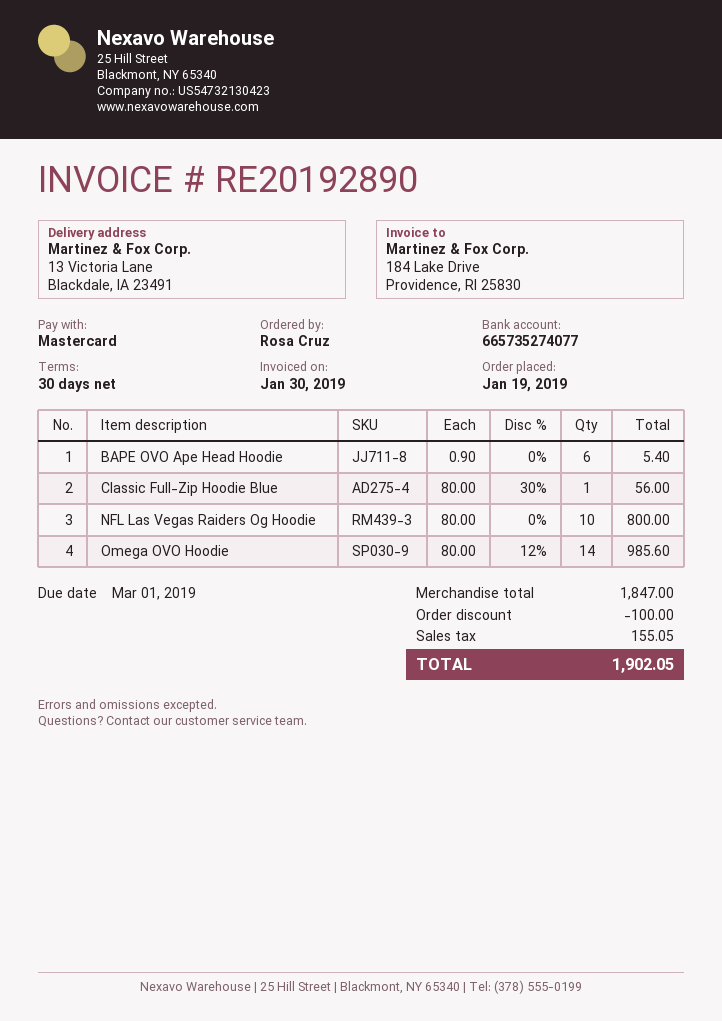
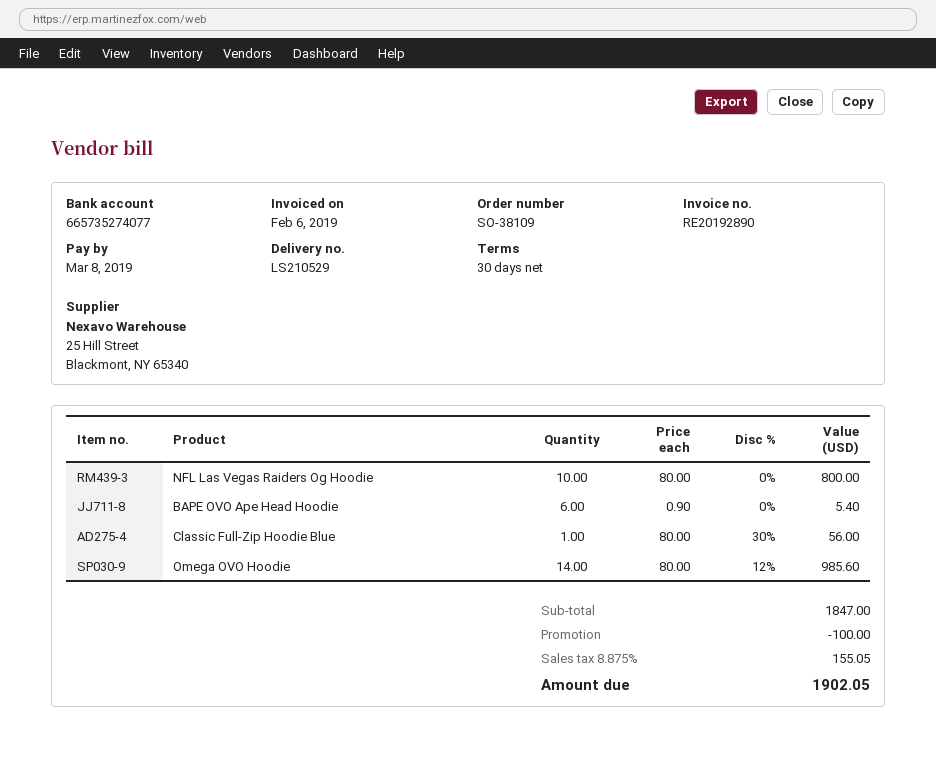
invoice date: 2019-01-30 -> 2019-02-06
due date: 2019-03-01 -> 2019-03-08

